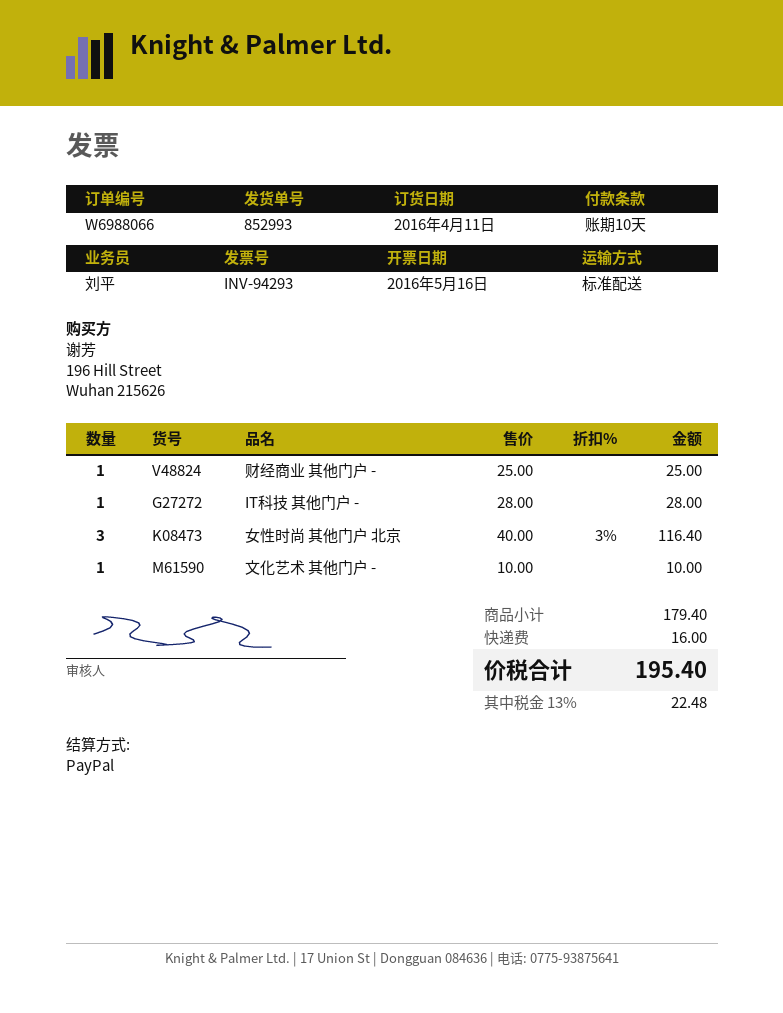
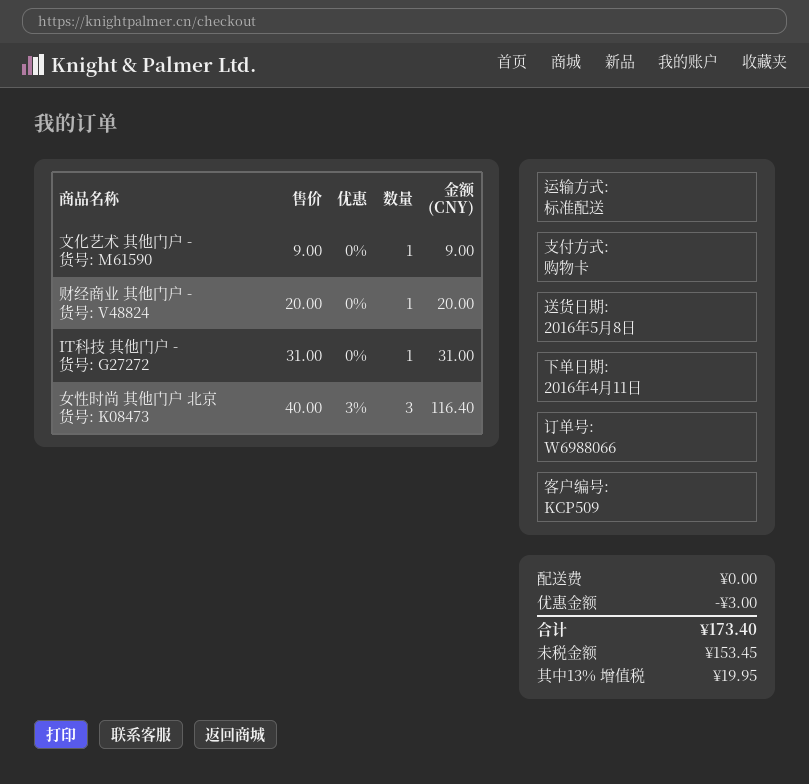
payment method: PayPal -> gift card
财经商业 其他门户 -: 1 x 25.00 = 25.00 -> 1 x 20.00 = 20.00
IT科技 其他门户 -: 1 x 28.00 = 28.00 -> 1 x 31.00 = 31.00
文化艺术 其他门户 -: 1 x 10.00 = 10.00 -> 1 x 9.00 = 9.00
discount: none -> 3.00
shipping: 16.00 -> 0.00
tax: 13% = 22.48 -> 13% = 19.95
total: 195.40 -> 173.40

